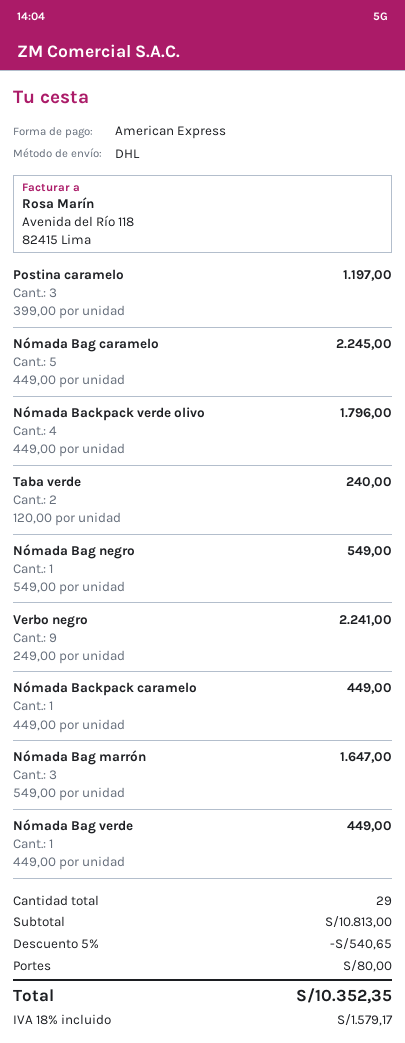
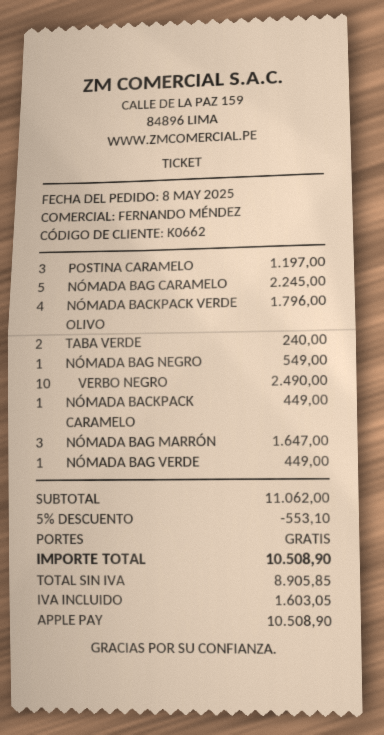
payment method: American Express -> Apple Pay
Verbo negro: 9 for 2241.00 -> 10 for 2490.00
subtotal: 10813.00 -> 11062.00
discount: 5% = 540.65 -> 5% = 553.10
shipping: 80.00 -> 0.00
tax: 1579.17 -> 1603.05
total: 10352.35 -> 10508.90

